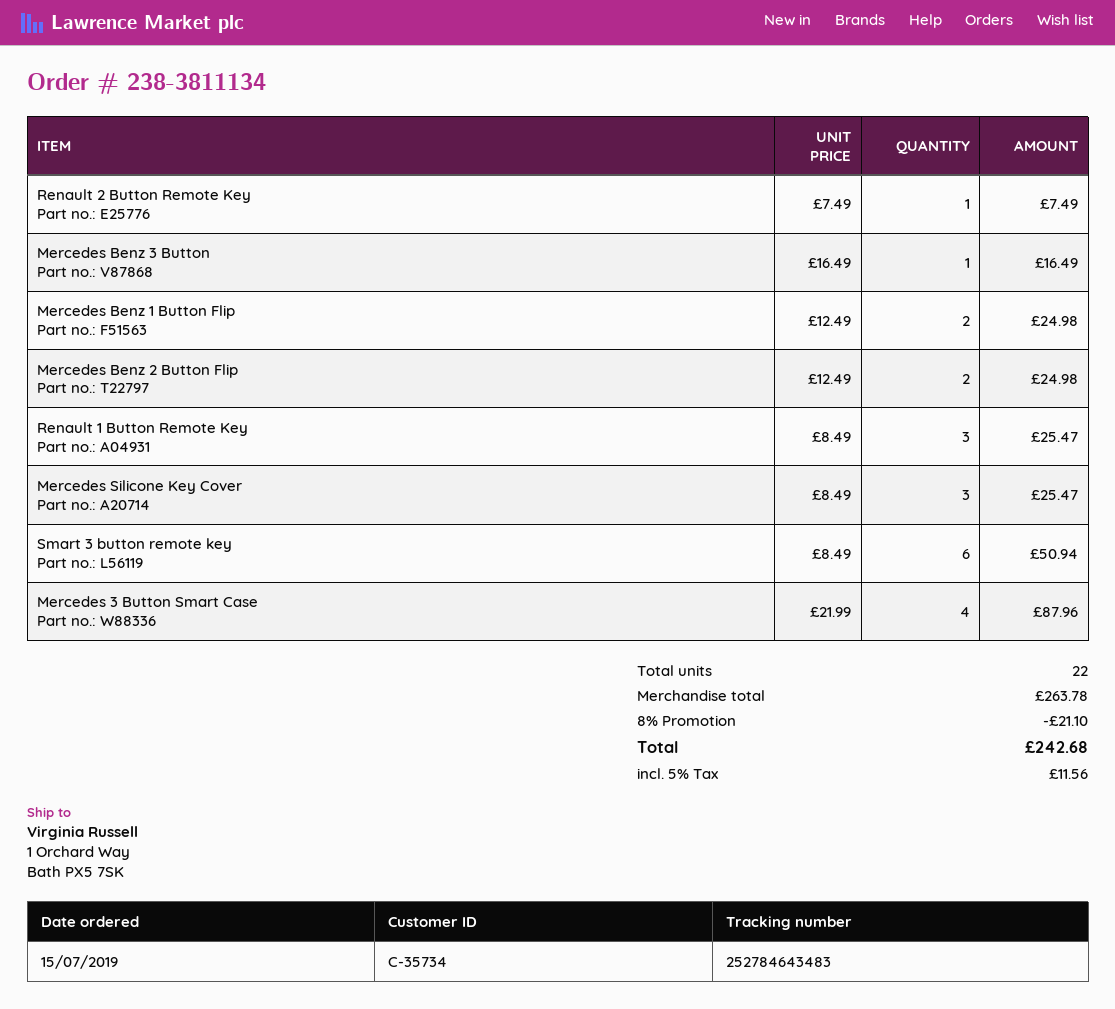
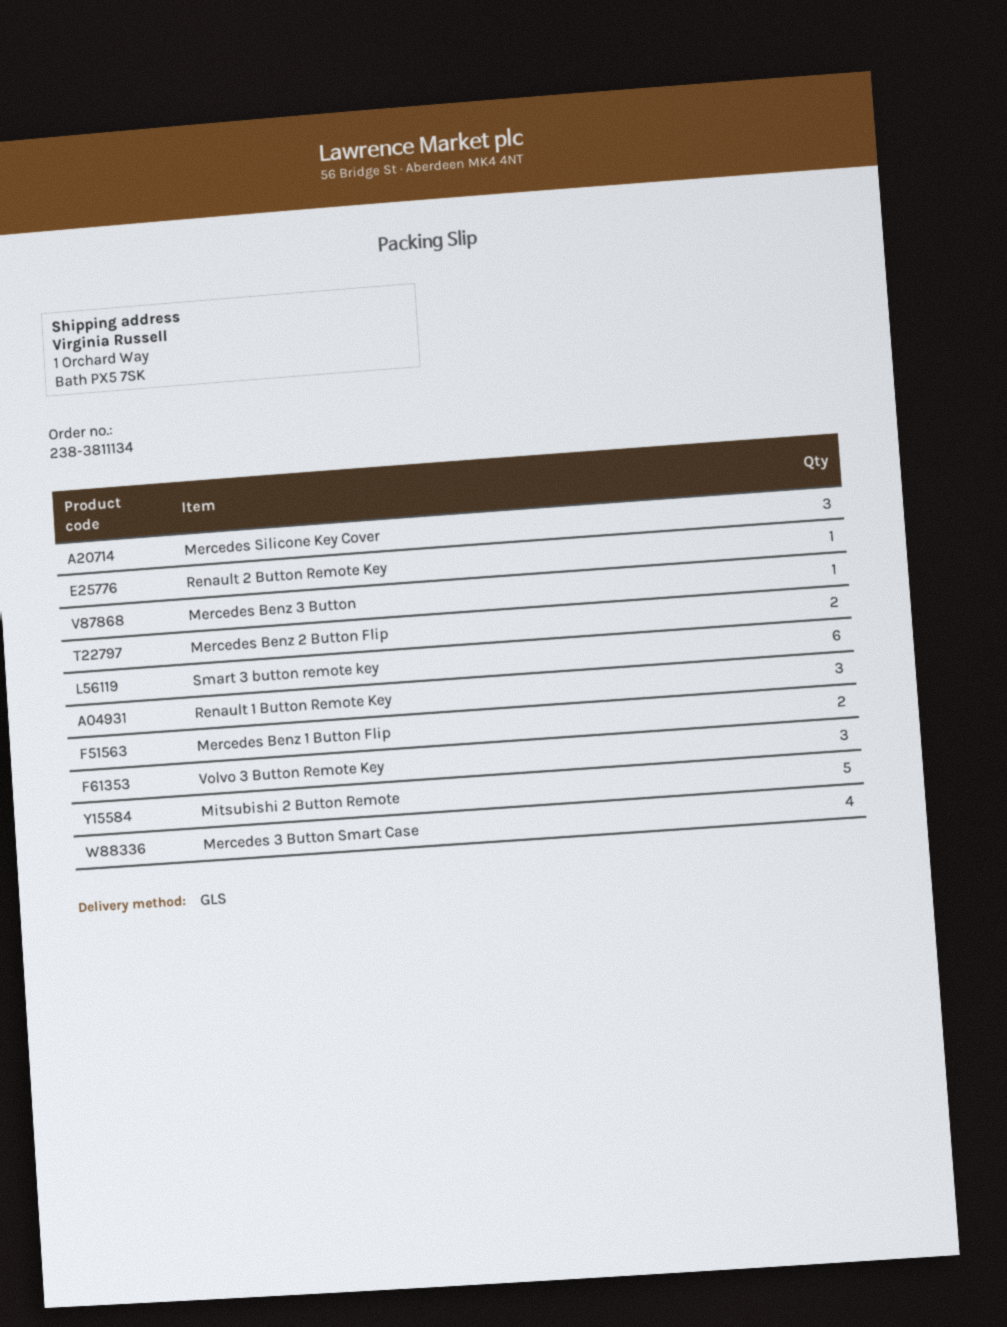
Volvo 3 Button Remote Key: none -> 3
Mitsubishi 2 Button Remote: none -> 5

